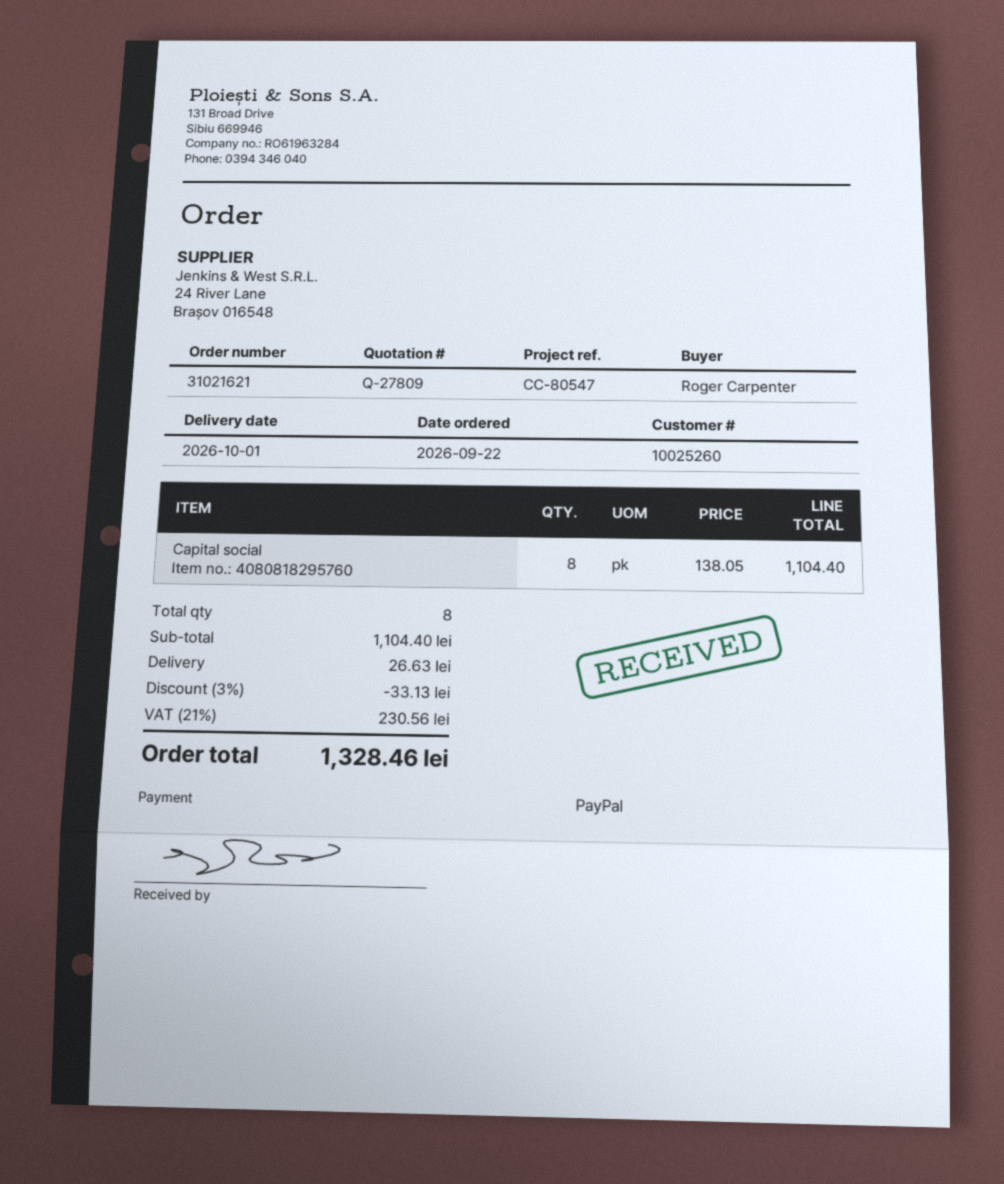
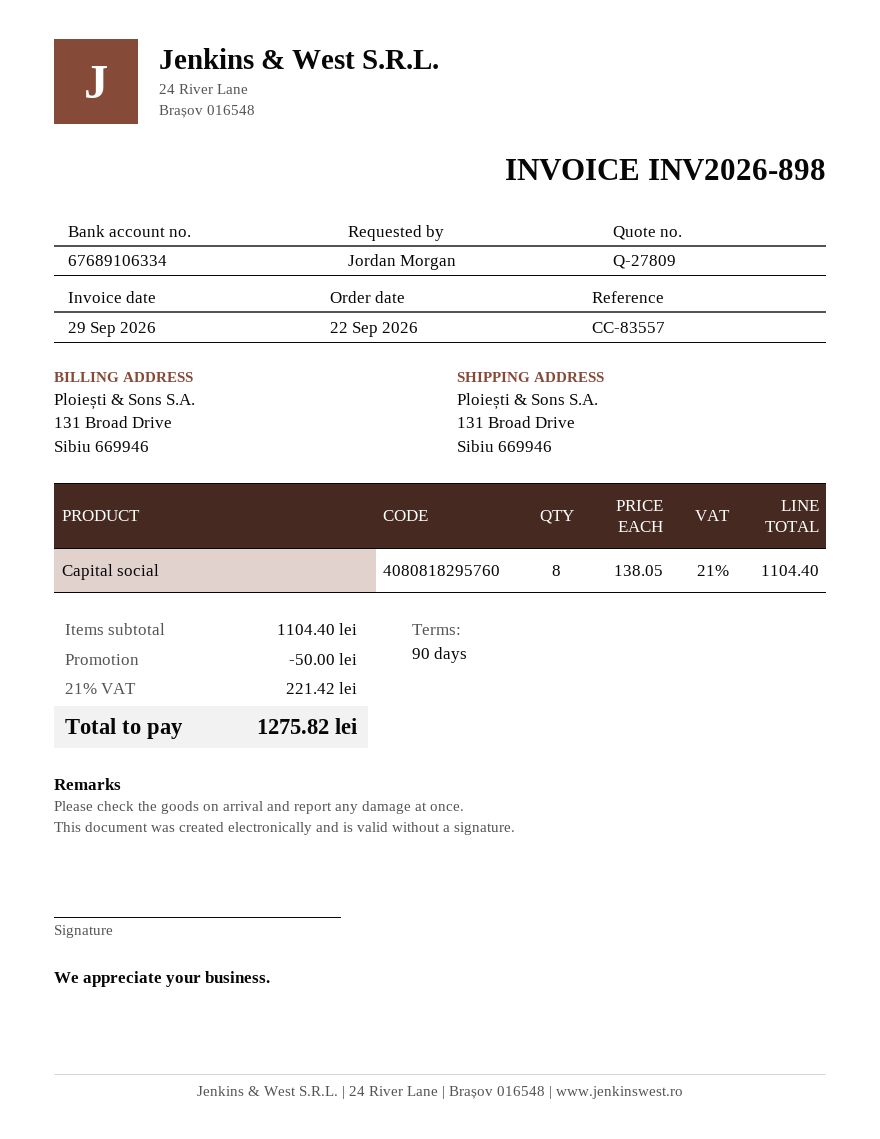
reference: CC-80547 -> CC-83557
ordered by: Roger Carpenter -> Jordan Morgan
discount: 33.13 -> 50.00
shipping: 26.63 -> none
tax: 21% = 230.56 -> 21% = 221.42
total: 1328.46 -> 1275.82

